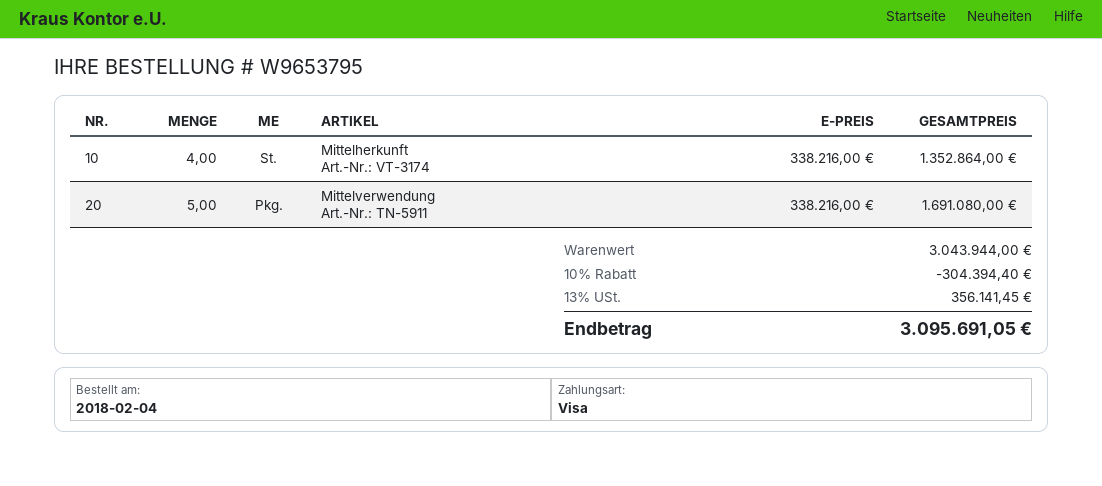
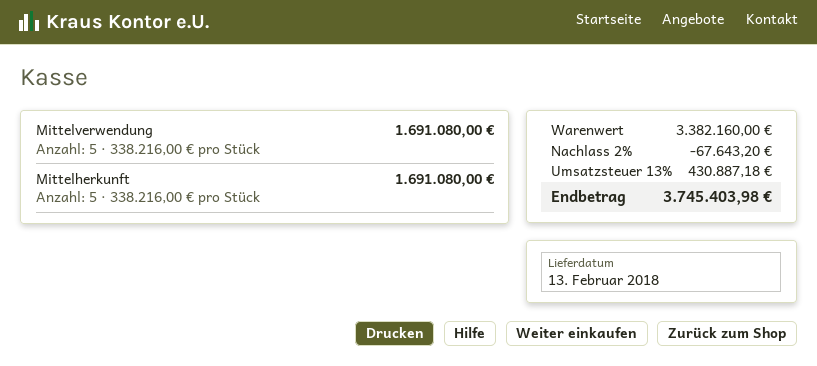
Mittelherkunft: 4 x 338216.00 = 1352864.00 -> 5 x 338216.00 = 1691080.00
subtotal: 3043944.00 -> 3382160.00
discount: 10% = 304394.40 -> 2% = 67643.20
tax: 13% = 356141.45 -> 13% = 430887.18
total: 3095691.05 -> 3745403.98

